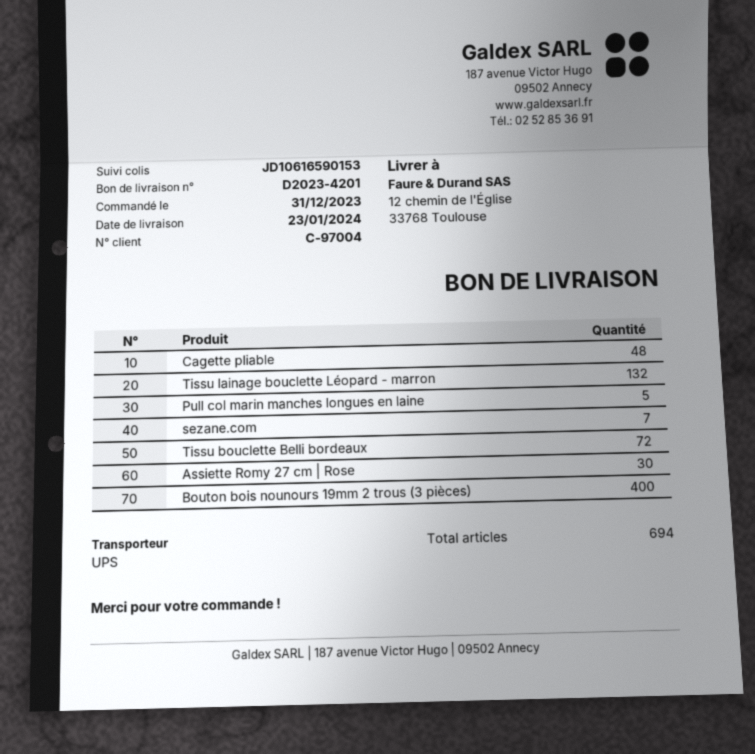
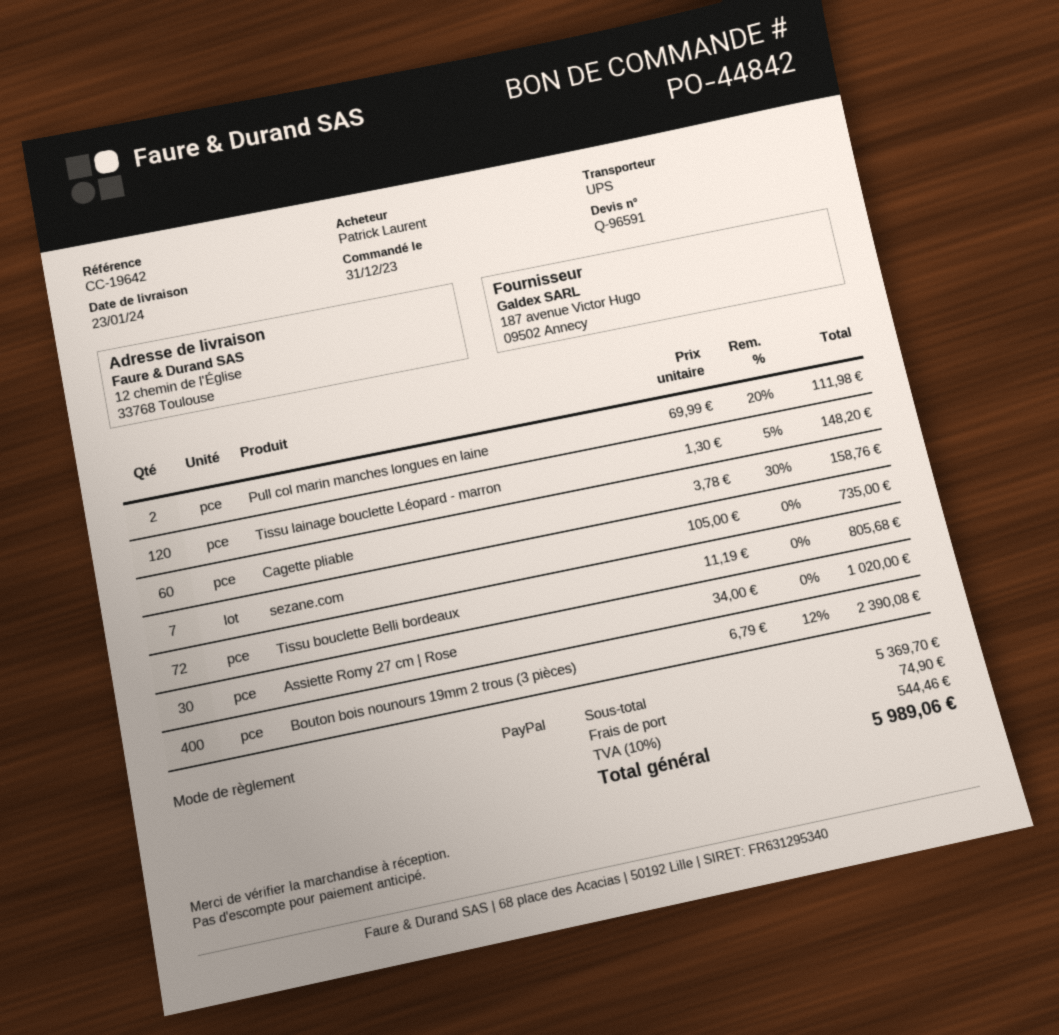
Cagette pliable: 48 -> 60
Tissu lainage bouclette Léopard - marron: 132 -> 120
Pull col marin manches longues en laine: 5 -> 2

